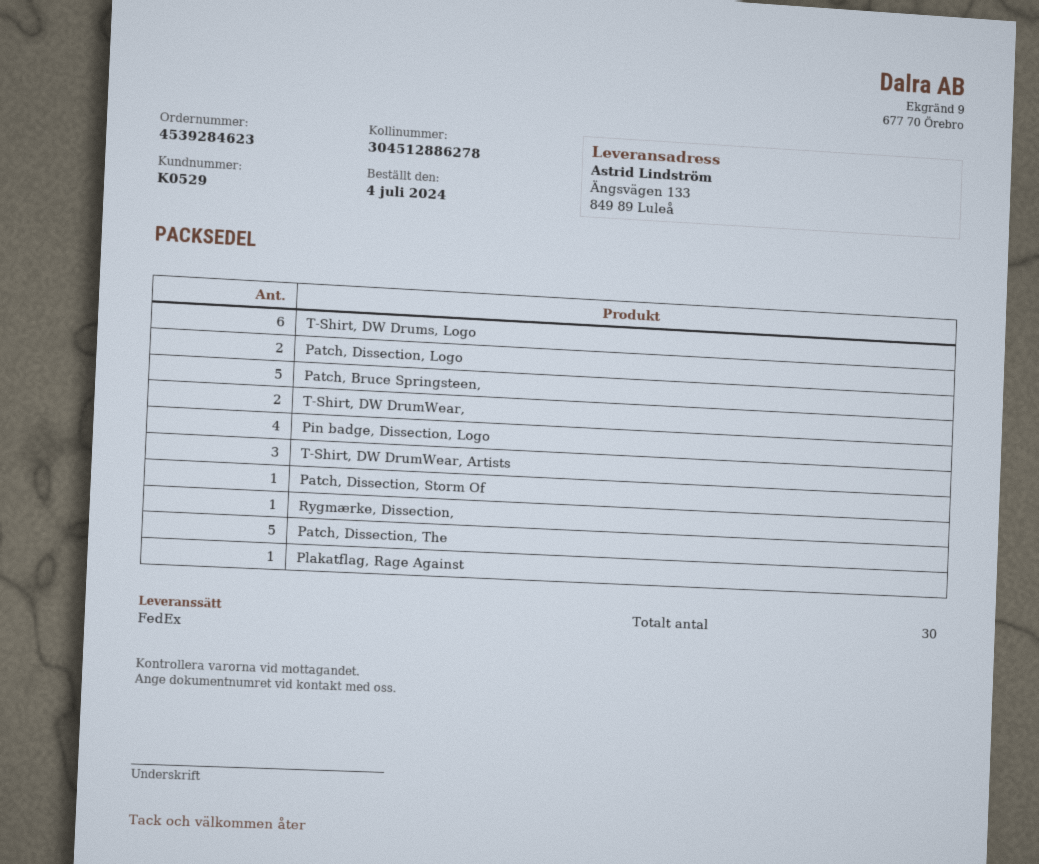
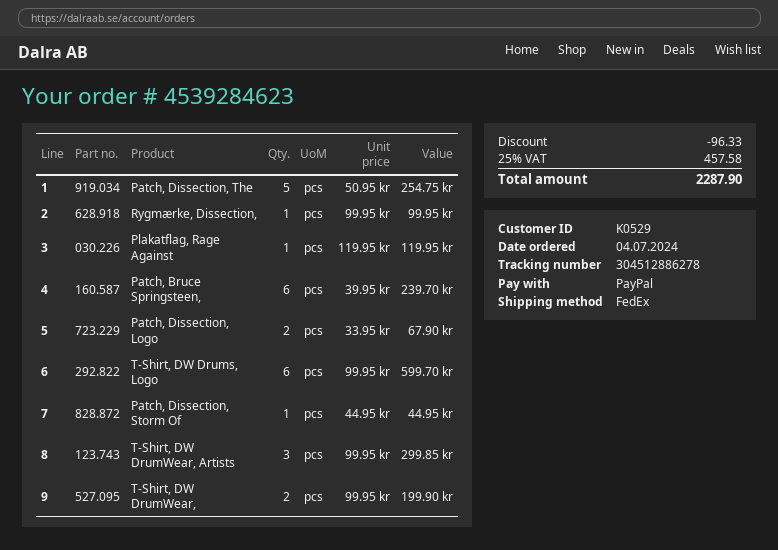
Patch, Bruce Springsteen,: 5 -> 6
Pin badge, Dissection, Logo: 4 -> none

